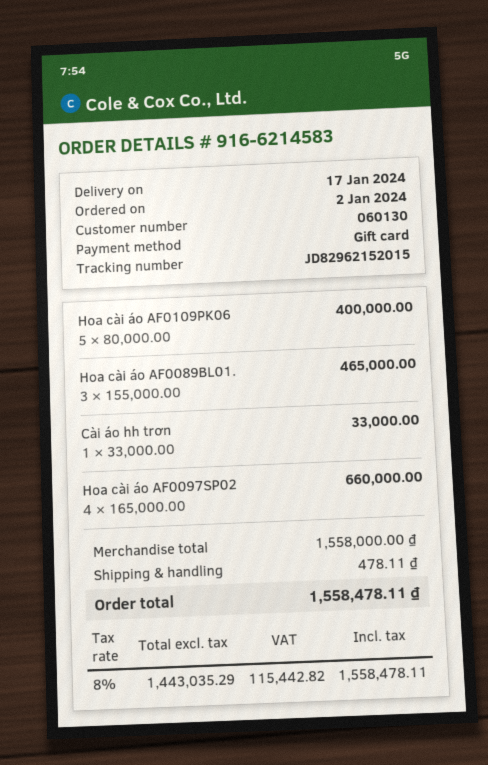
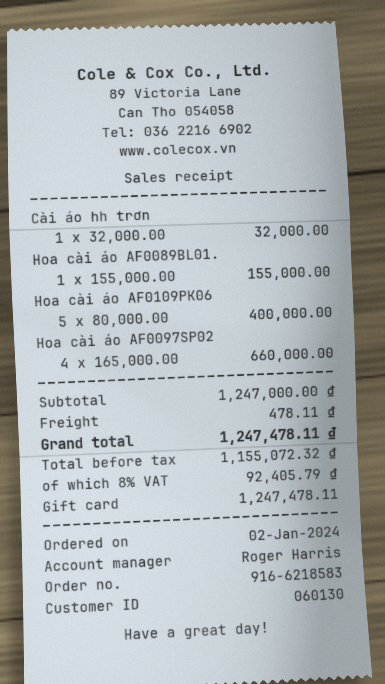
order number: 916-6214583 -> 916-6218583
Hoa cài áo AF0089BL01.: 3 x 155000.00 = 465000.00 -> 1 x 155000.00 = 155000.00
Cài áo hh trơn: 1 x 33000.00 = 33000.00 -> 1 x 32000.00 = 32000.00
subtotal: 1558000.00 -> 1247000.00
net: 1443035.29 -> 1155072.32
tax: 8% = 115442.82 -> 8% = 92405.79
total: 1558478.11 -> 1247478.11

